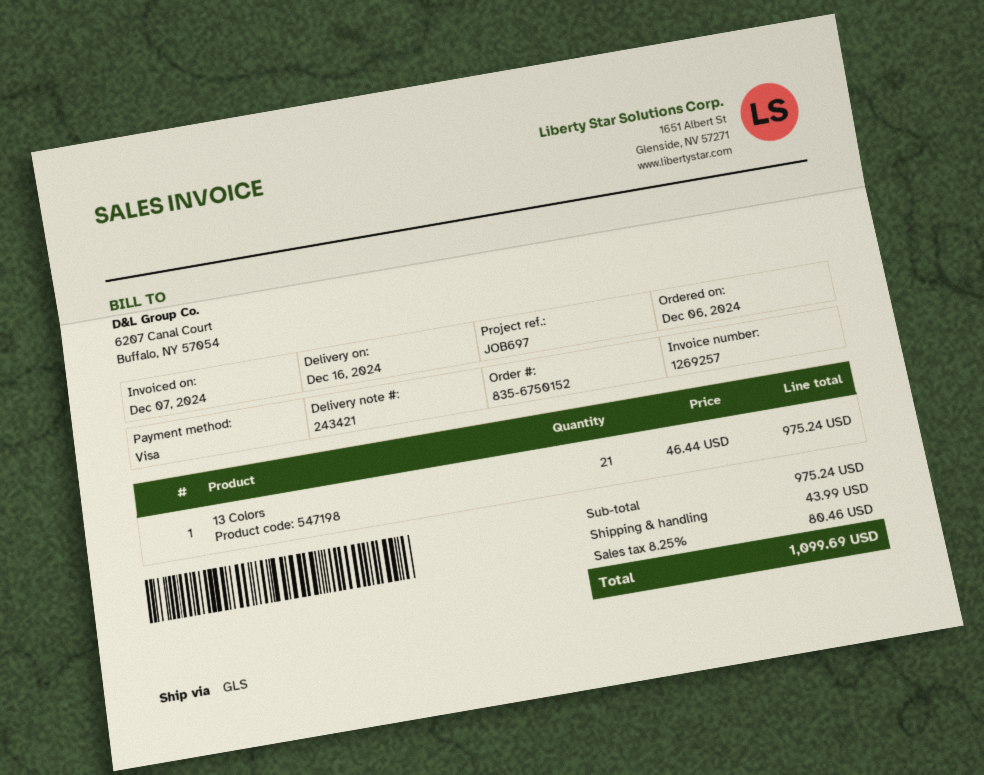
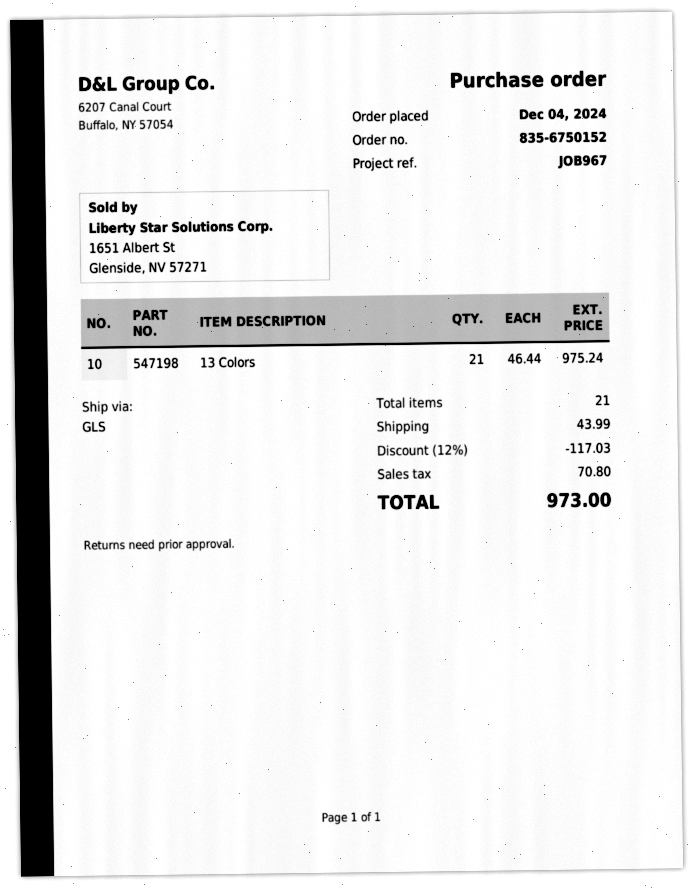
order date: 2024-12-06 -> 2024-12-04
reference: JOB697 -> JOB967
discount: none -> 12% = 117.03
tax: 80.46 -> 70.80
total: 1099.69 -> 973.00

